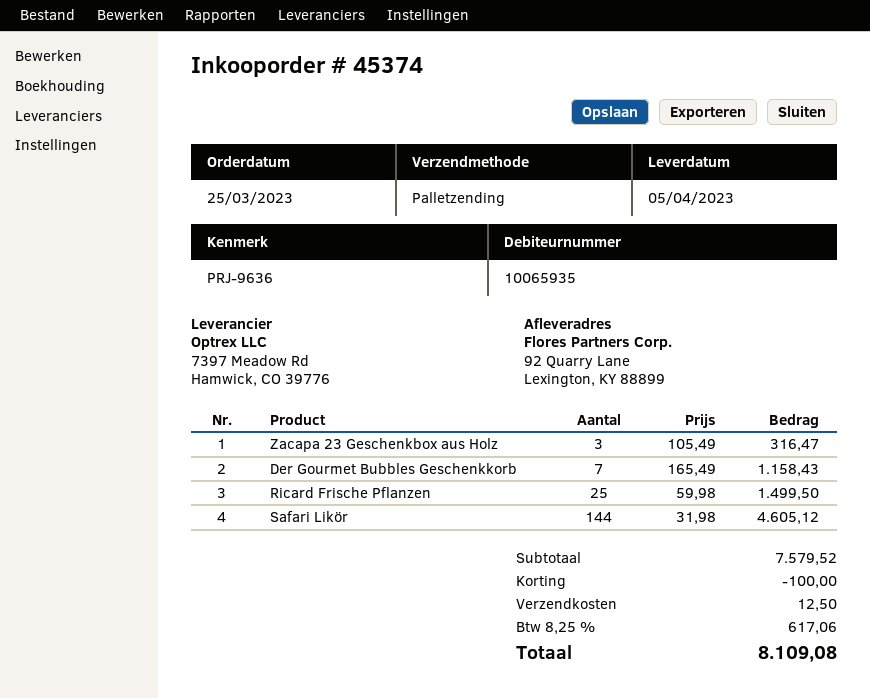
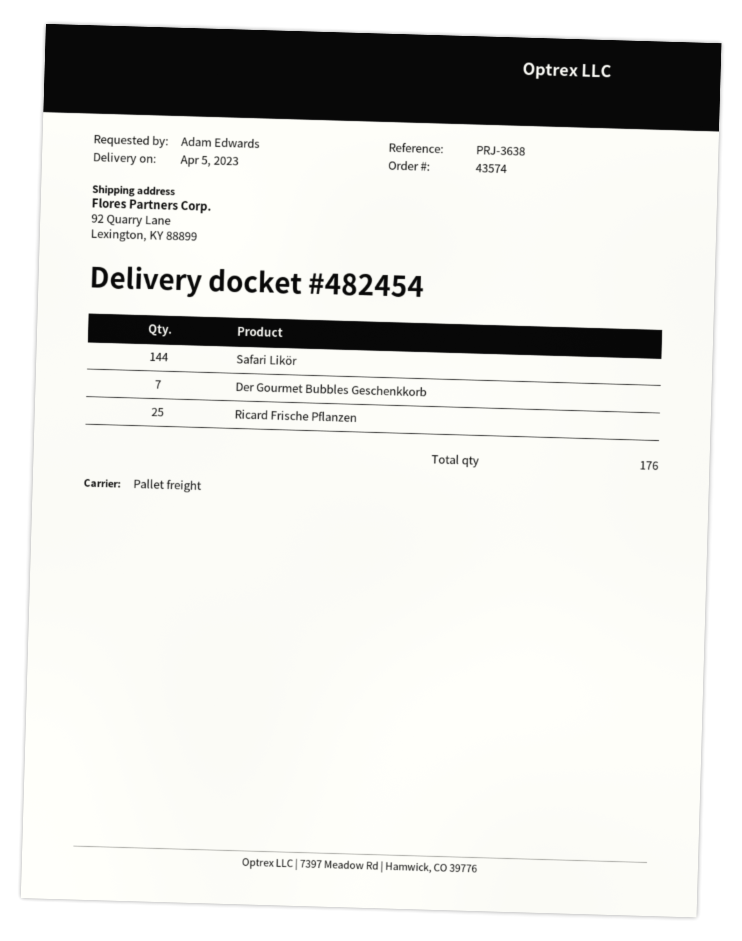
order number: 45374 -> 43574
reference: PRJ-9636 -> PRJ-3638
Zacapa 23 Geschenkbox aus Holz: 3 -> none

